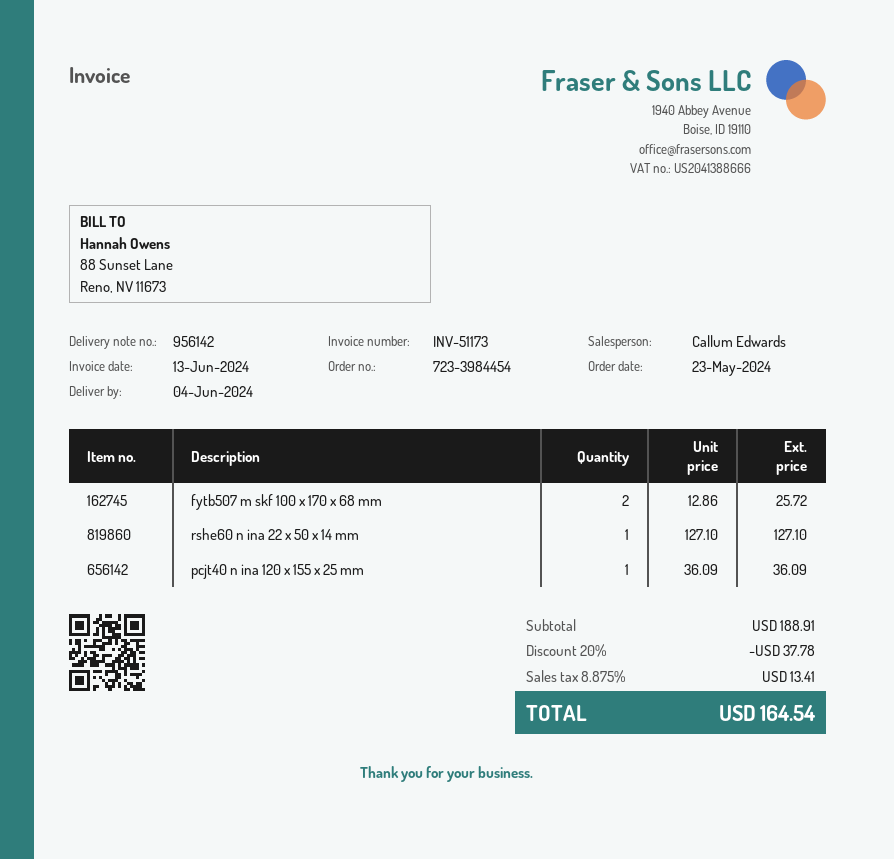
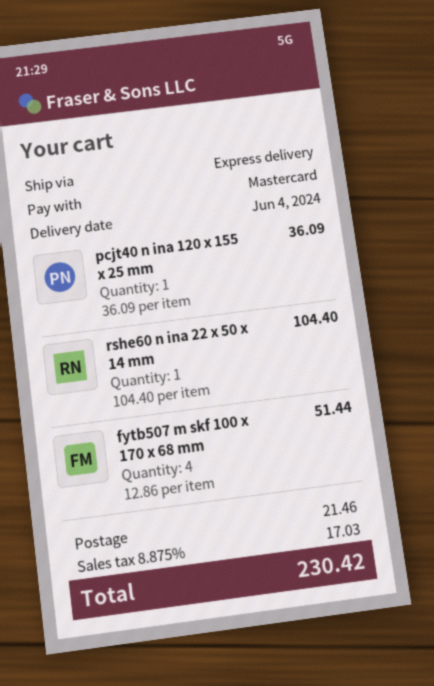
fytb507 m skf 100 x 170 x 68 mm: 2 x 12.86 = 25.72 -> 4 x 12.86 = 51.44
rshe60 n ina 22 x 50 x 14 mm: 1 x 127.10 = 127.10 -> 1 x 104.40 = 104.40
discount: 20% = 37.78 -> none
shipping: none -> 21.46
tax: 8.875% = 13.41 -> 8.875% = 17.03
total: 164.54 -> 230.42

